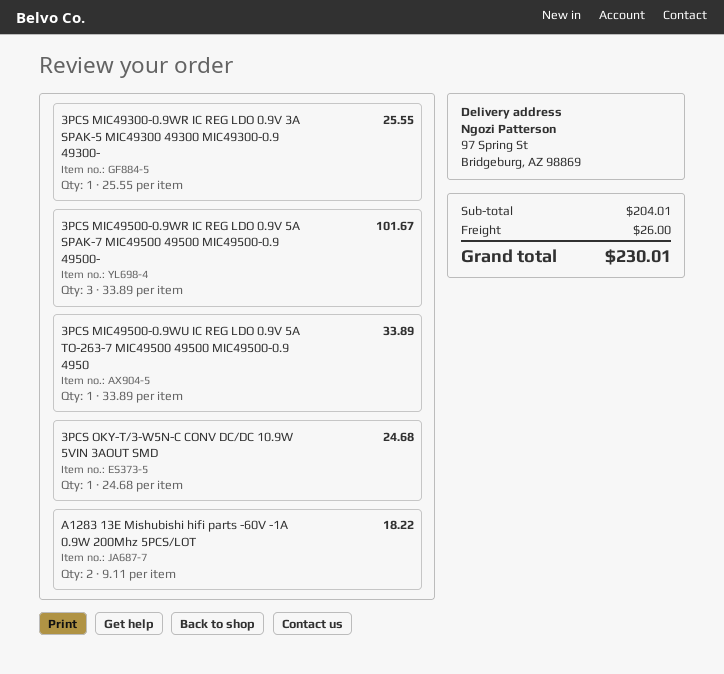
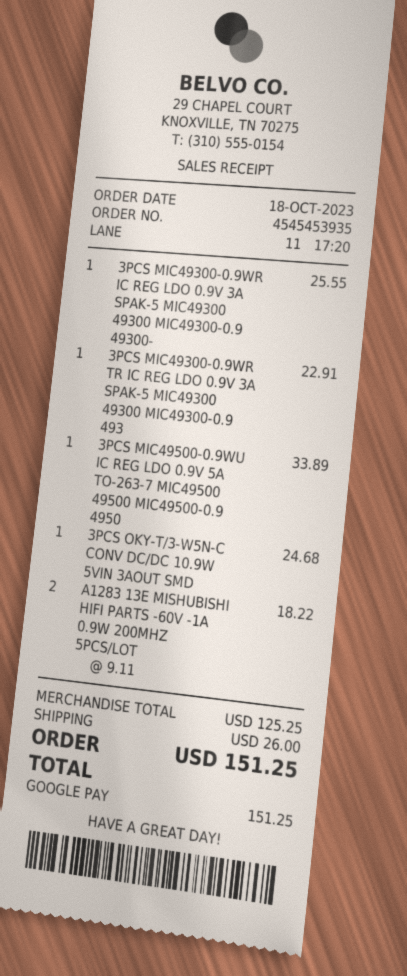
3PCS MIC49500-0.9WR IC REG LDO 0.9V 5A SPAK-7 MIC49500 49500 MIC49500-0.9 49500-: 3 x 33.89 = 101.67 -> none
3PCS MIC49300-0.9WR TR IC REG LDO 0.9V 3A SPAK-5 MIC49300 49300 MIC49300-0.9 493: none -> 1 x 22.91 = 22.91
subtotal: 204.01 -> 125.25
total: 230.01 -> 151.25

